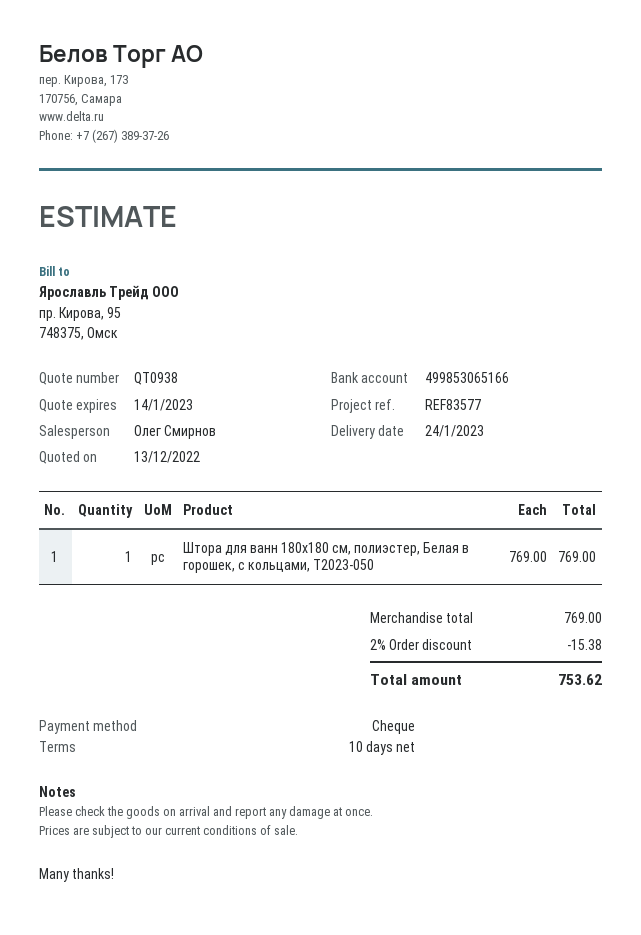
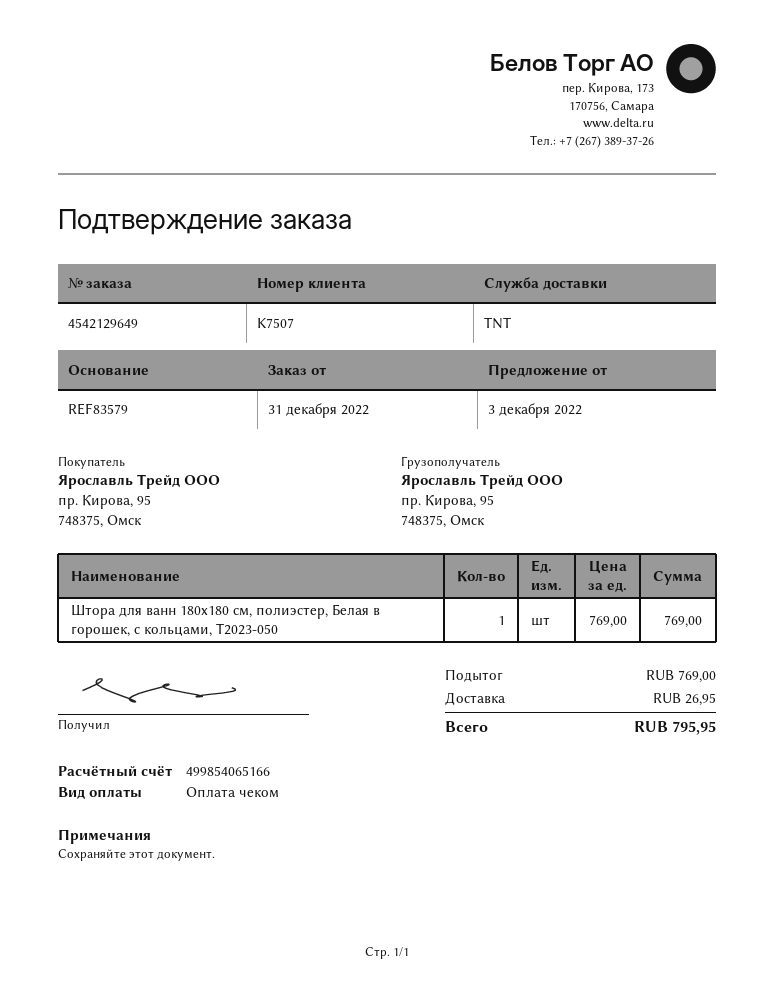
quote date: 2022-12-13 -> 2022-12-03
reference: REF83577 -> REF83579
bank account: 499853065166 -> 499854065166
discount: 2% = 15.38 -> none
shipping: none -> 26.95
total: 753.62 -> 795.95

